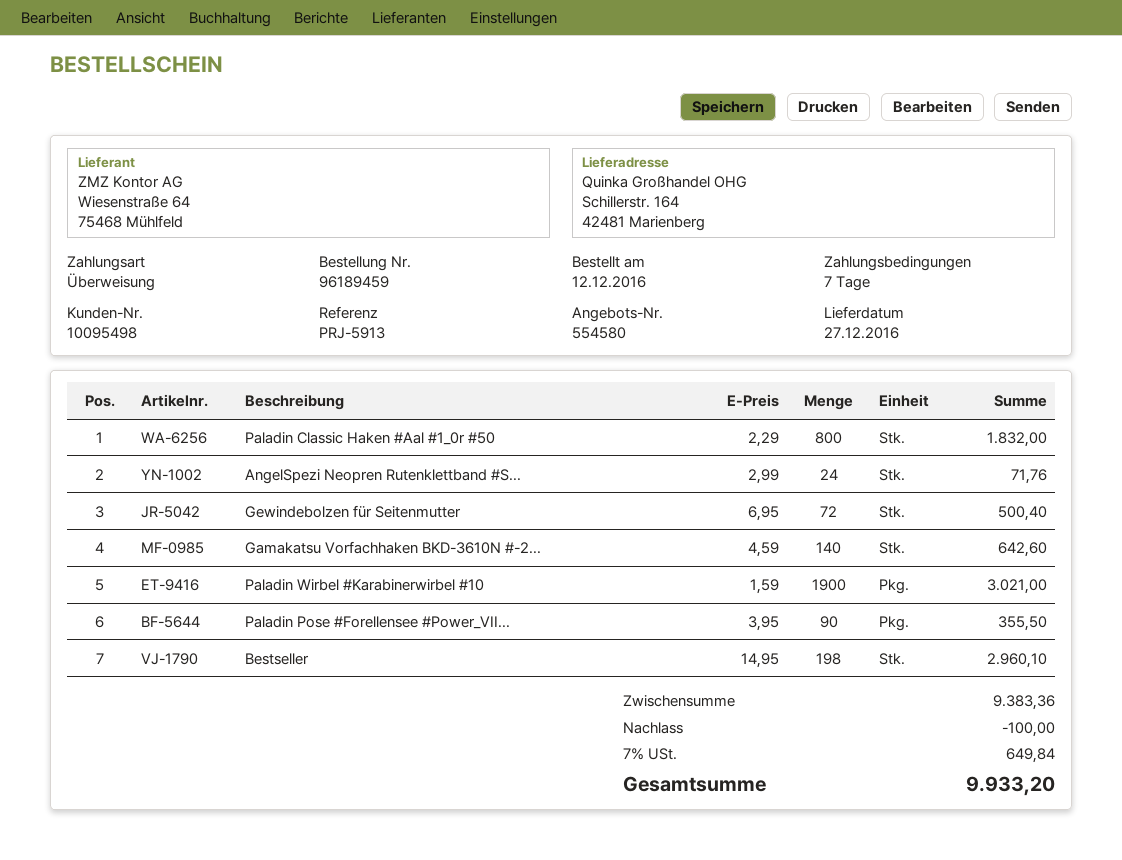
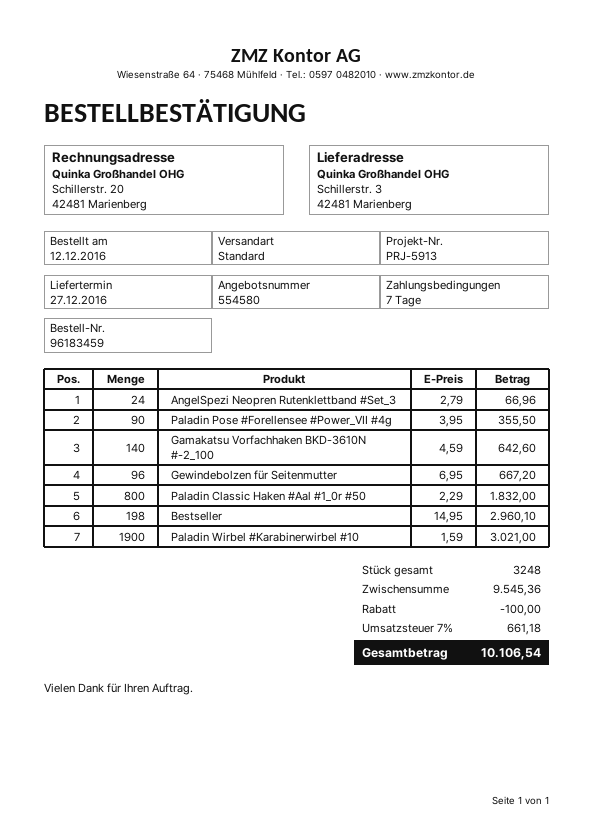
order number: 96189459 -> 96183459
ship to: Schillerstr. 164, 42481 Marienberg -> Schillerstr. 3, 42481 Marienberg
AngelSpezi Neopren Rutenklettband #S...: 24 x 2.99 = 71.76 -> 24 x 2.79 = 66.96
Gewindebolzen für Seitenmutter: 72 x 6.95 = 500.40 -> 96 x 6.95 = 667.20
subtotal: 9383.36 -> 9545.36
tax: 7% = 649.84 -> 7% = 661.18
total: 9933.20 -> 10106.54

